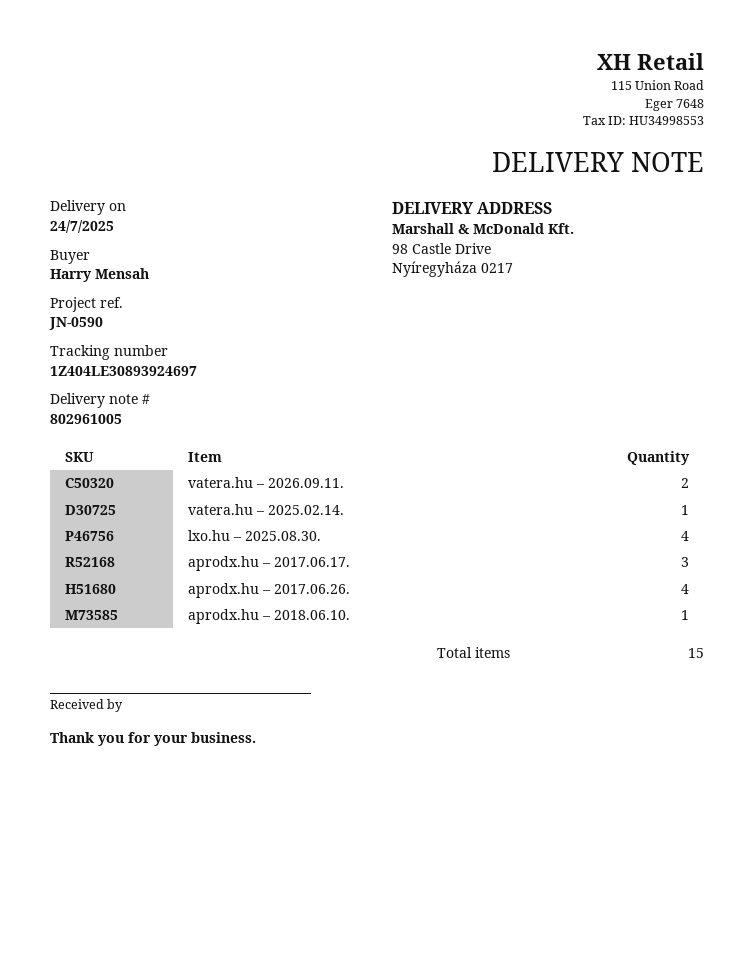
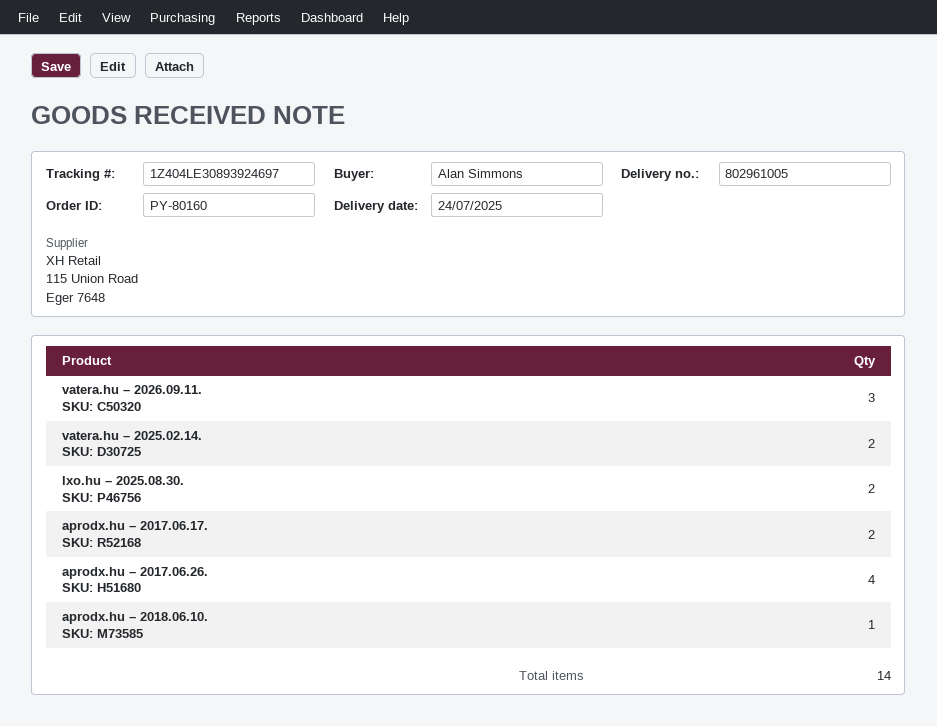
ordered by: Harry Mensah -> Alan Simmons
vatera.hu – 2026.09.11.: 2 -> 3
vatera.hu – 2025.02.14.: 1 -> 2
lxo.hu – 2025.08.30.: 4 -> 2
aprodx.hu – 2017.06.17.: 3 -> 2
total quantity: 15 -> 14

